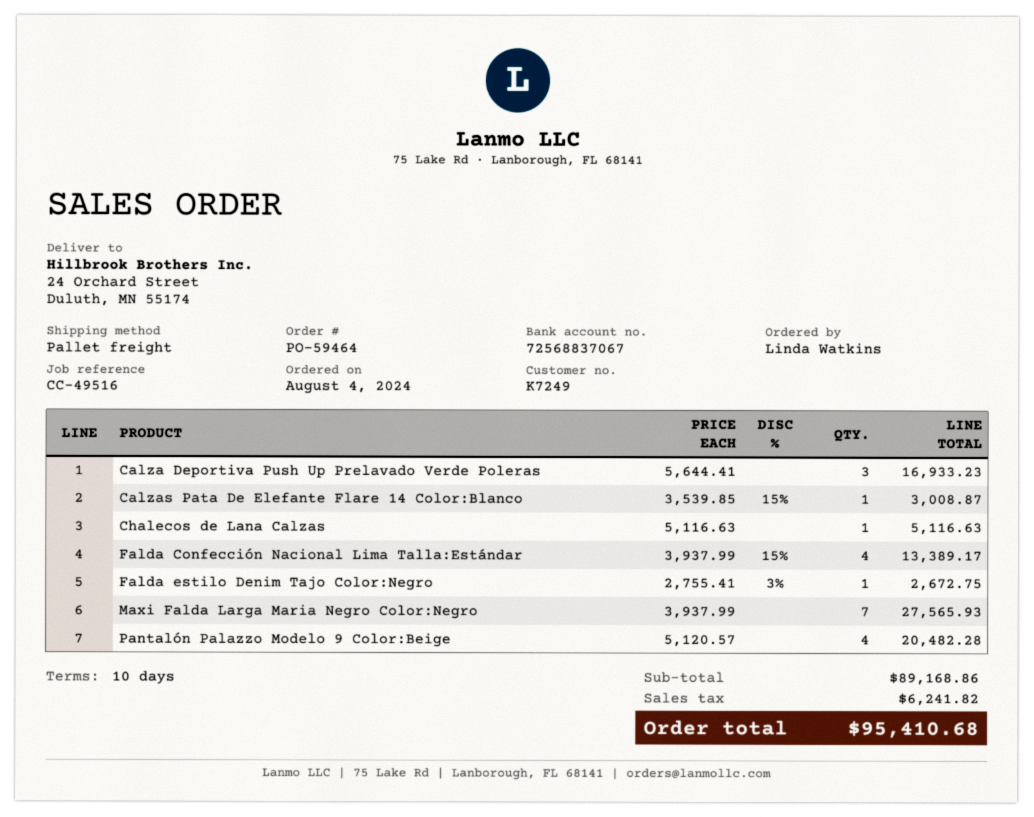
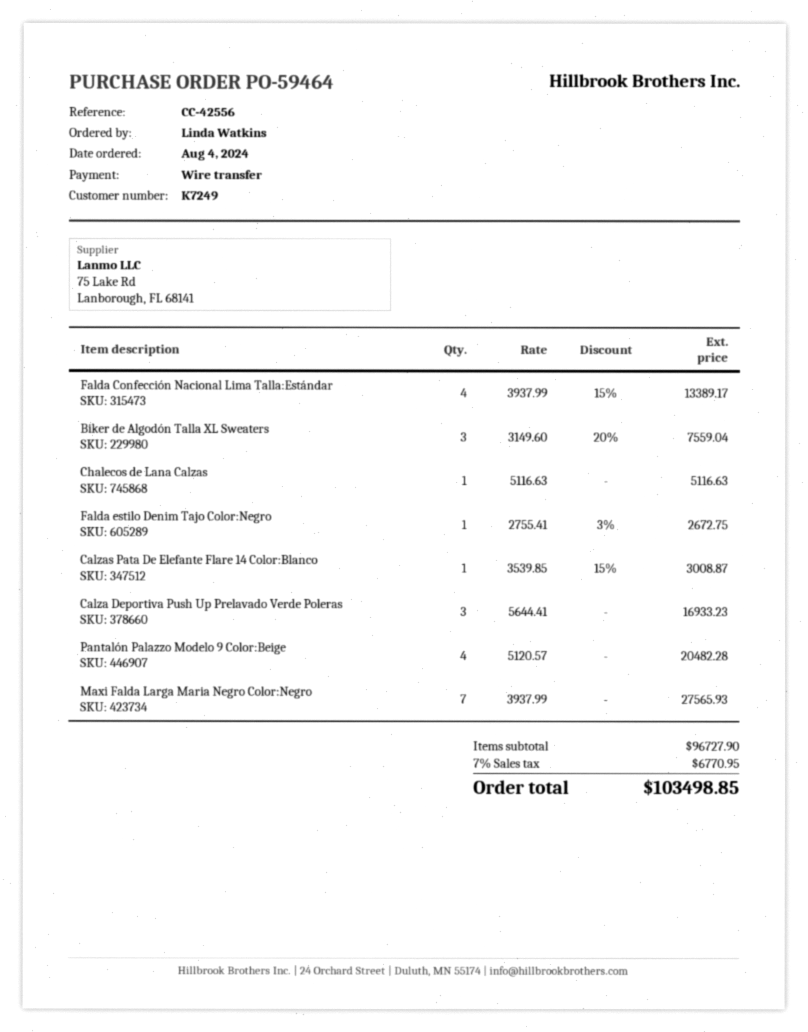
reference: CC-49516 -> CC-42556
Biker de Algodón Talla XL Sweaters: none -> 3 x 3149.60 - 20% = 7559.04
subtotal: 89168.86 -> 96727.90
tax: 6241.82 -> 6770.95
total: 95410.68 -> 103498.85

